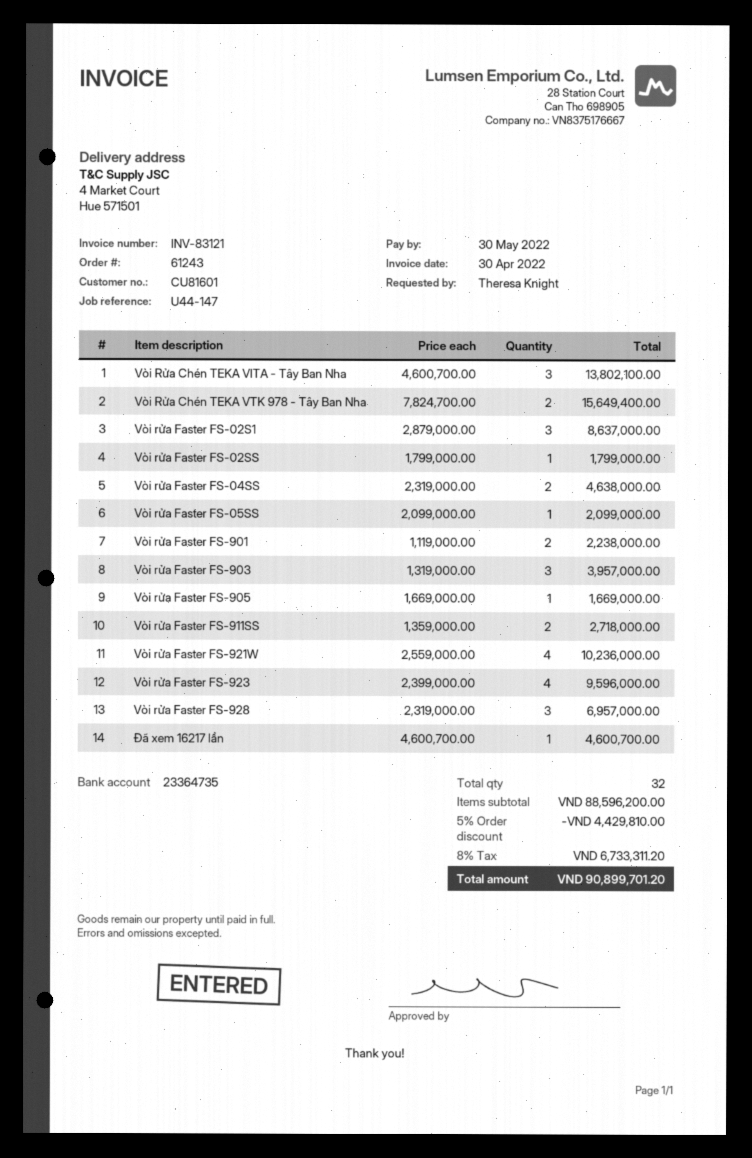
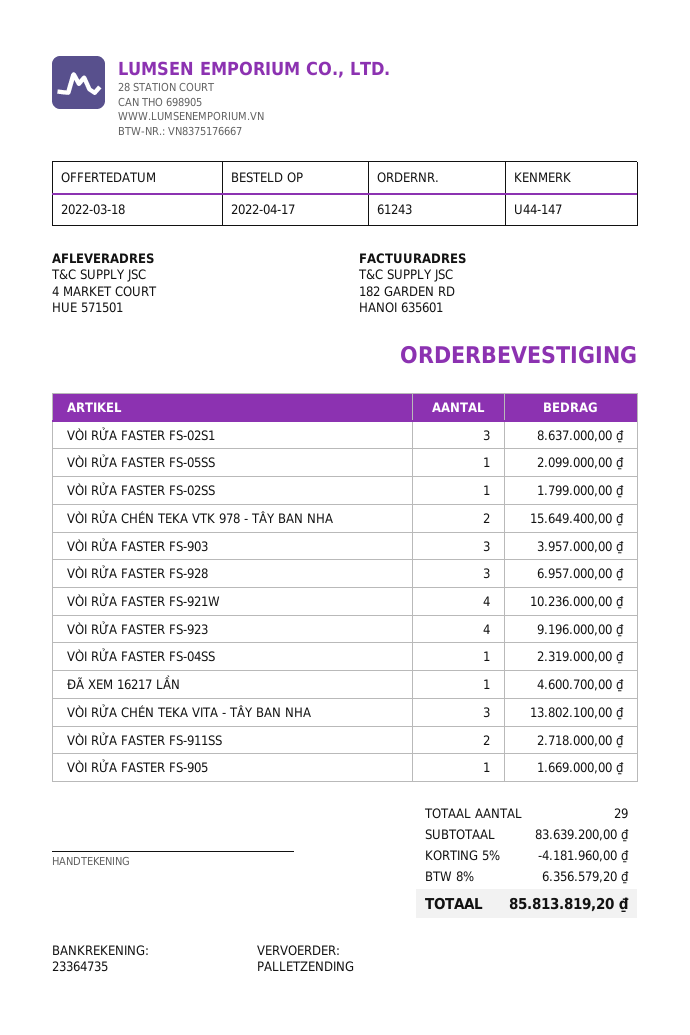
Vòi rửa Faster FS-04SS: 2 for 4638000.00 -> 1 for 2319000.00
Vòi rửa Faster FS-901: 2 for 2238000.00 -> none
Vòi rửa Faster FS-923: 4 for 9596000.00 -> 4 for 9196000.00
total quantity: 32 -> 29
subtotal: 88596200.00 -> 83639200.00
discount: 5% = 4429810.00 -> 5% = 4181960.00
tax: 8% = 6733311.20 -> 8% = 6356579.20
total: 90899701.20 -> 85813819.20

